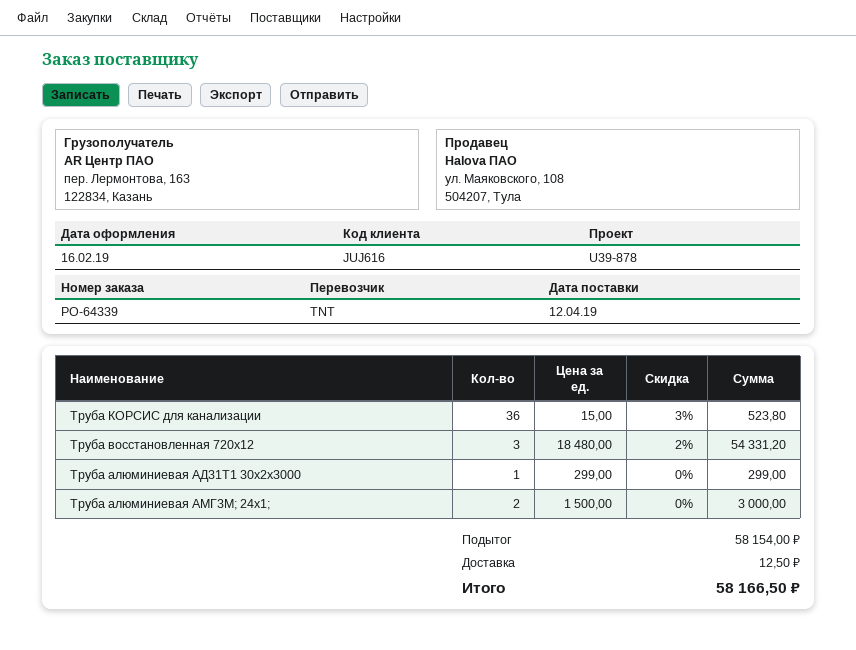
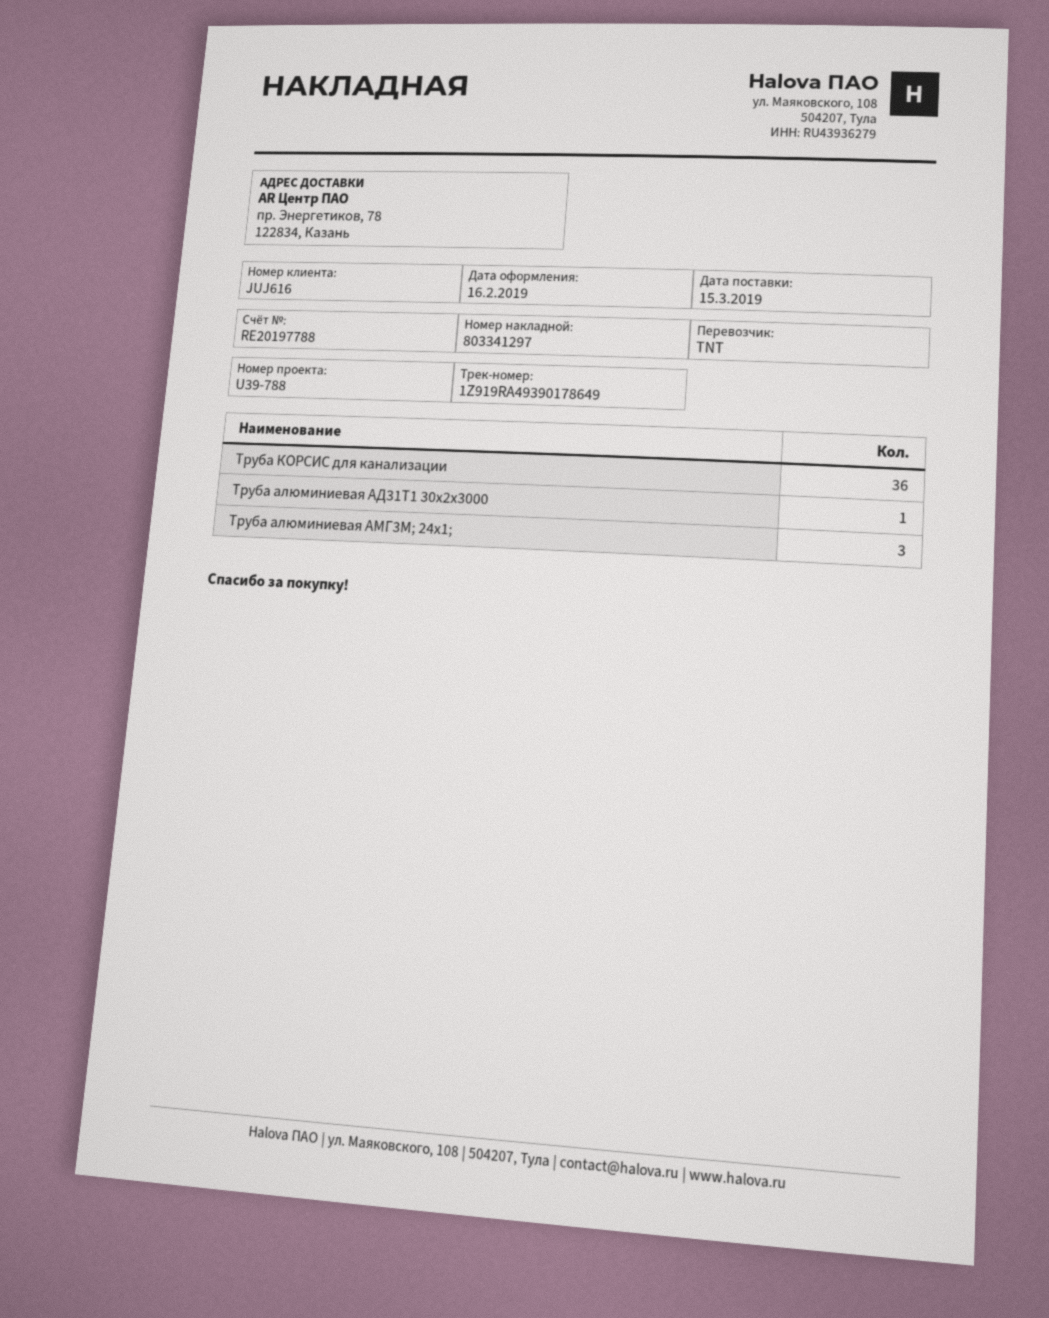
delivery date: 2019-04-12 -> 2019-03-15
reference: U39-878 -> U39-788
ship to: пер. Лермонтова, 163, 122834, Казань -> пр. Энергетиков, 78, 122834, Казань
Труба восстановленная 720х12: 3 -> none
Труба алюминиевая АМГ3М; 24х1;: 2 -> 3

